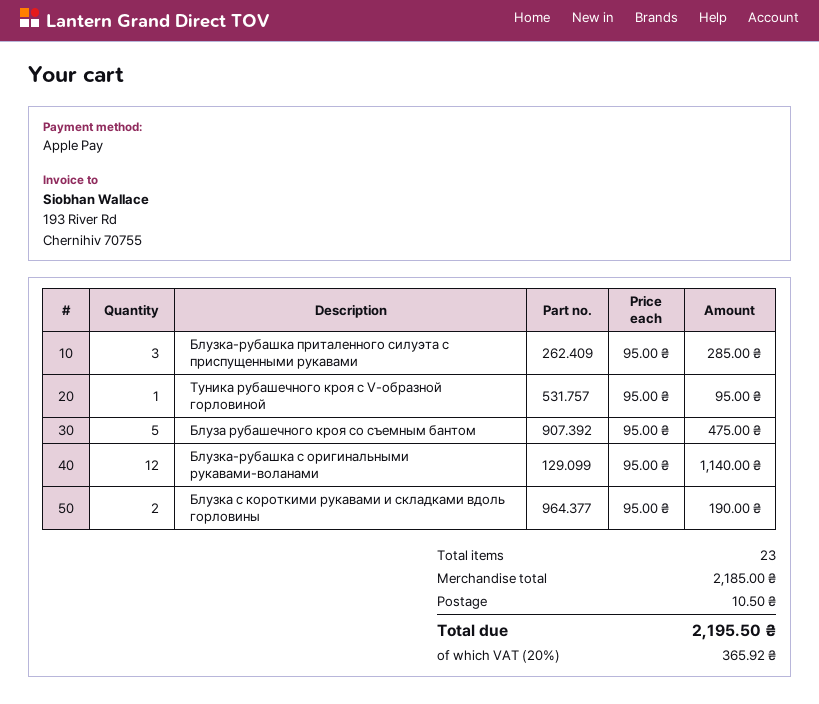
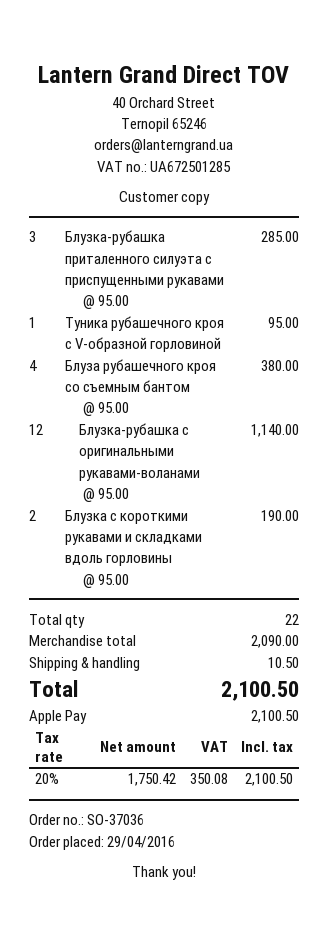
Блуза рубашечного кроя со съемным бантом: 5 x 95.00 = 475.00 -> 4 x 95.00 = 380.00
total quantity: 23 -> 22
subtotal: 2185.00 -> 2090.00
tax: 20% = 365.92 -> 20% = 350.08
total: 2195.50 -> 2100.50

